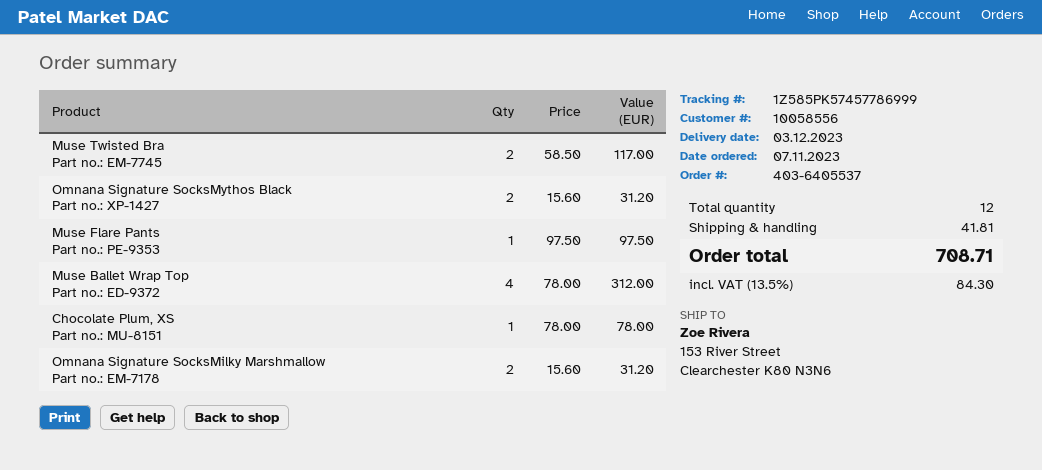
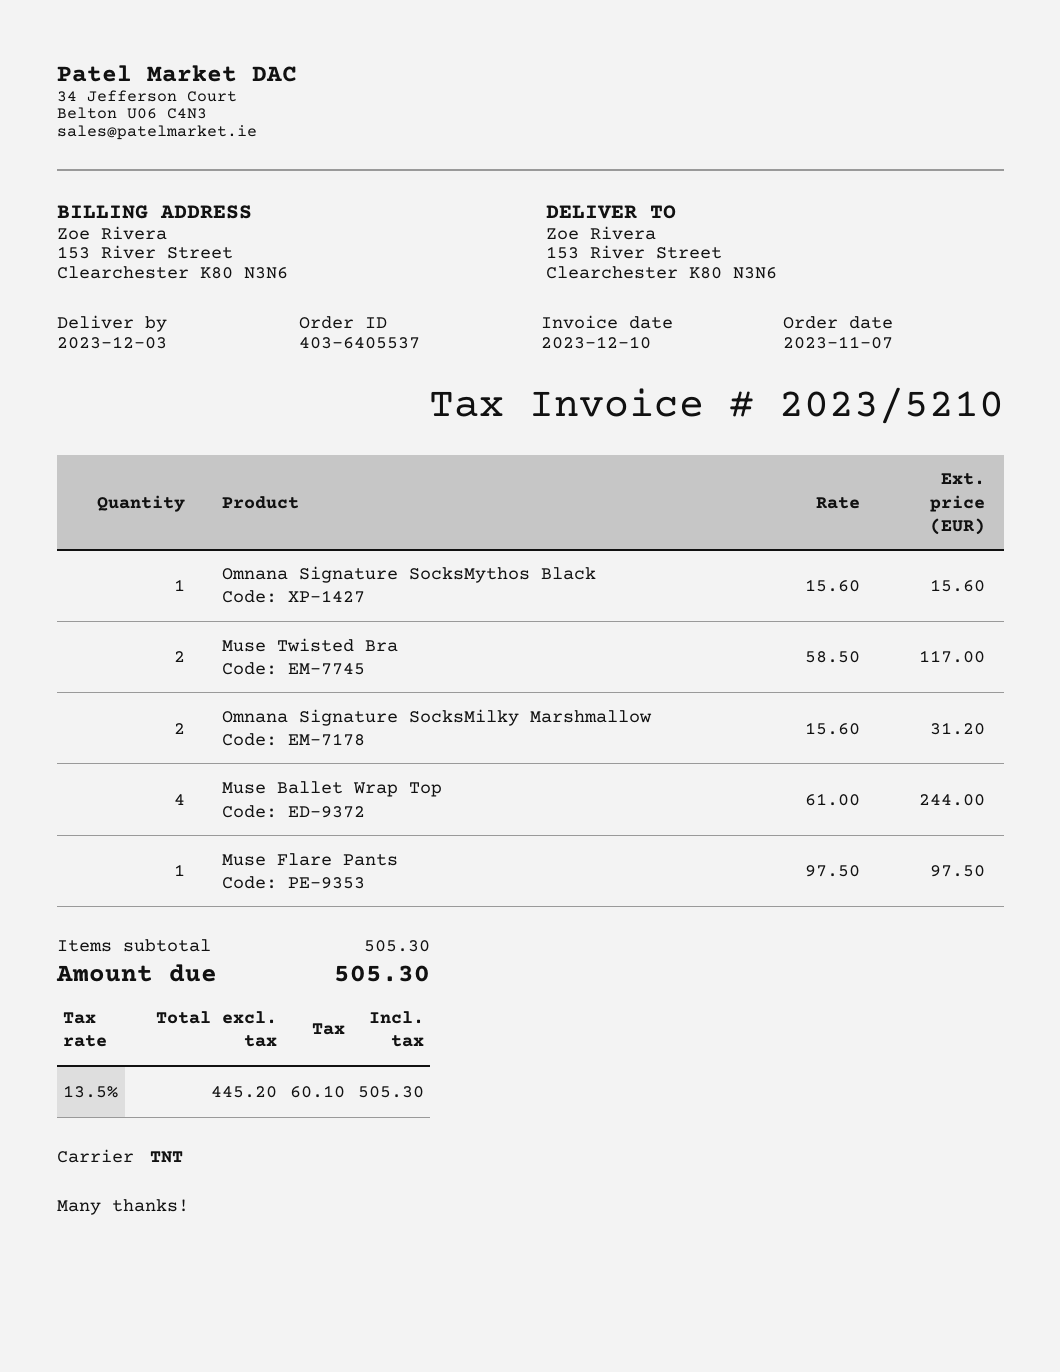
Omnana Signature SocksMythos Black: 2 x 15.60 = 31.20 -> 1 x 15.60 = 15.60
Muse Ballet Wrap Top: 4 x 78.00 = 312.00 -> 4 x 61.00 = 244.00
Chocolate Plum, XS: 1 x 78.00 = 78.00 -> none
shipping: 41.81 -> none
tax: 13.5% = 84.30 -> 13.5% = 60.10
total: 708.71 -> 505.30

